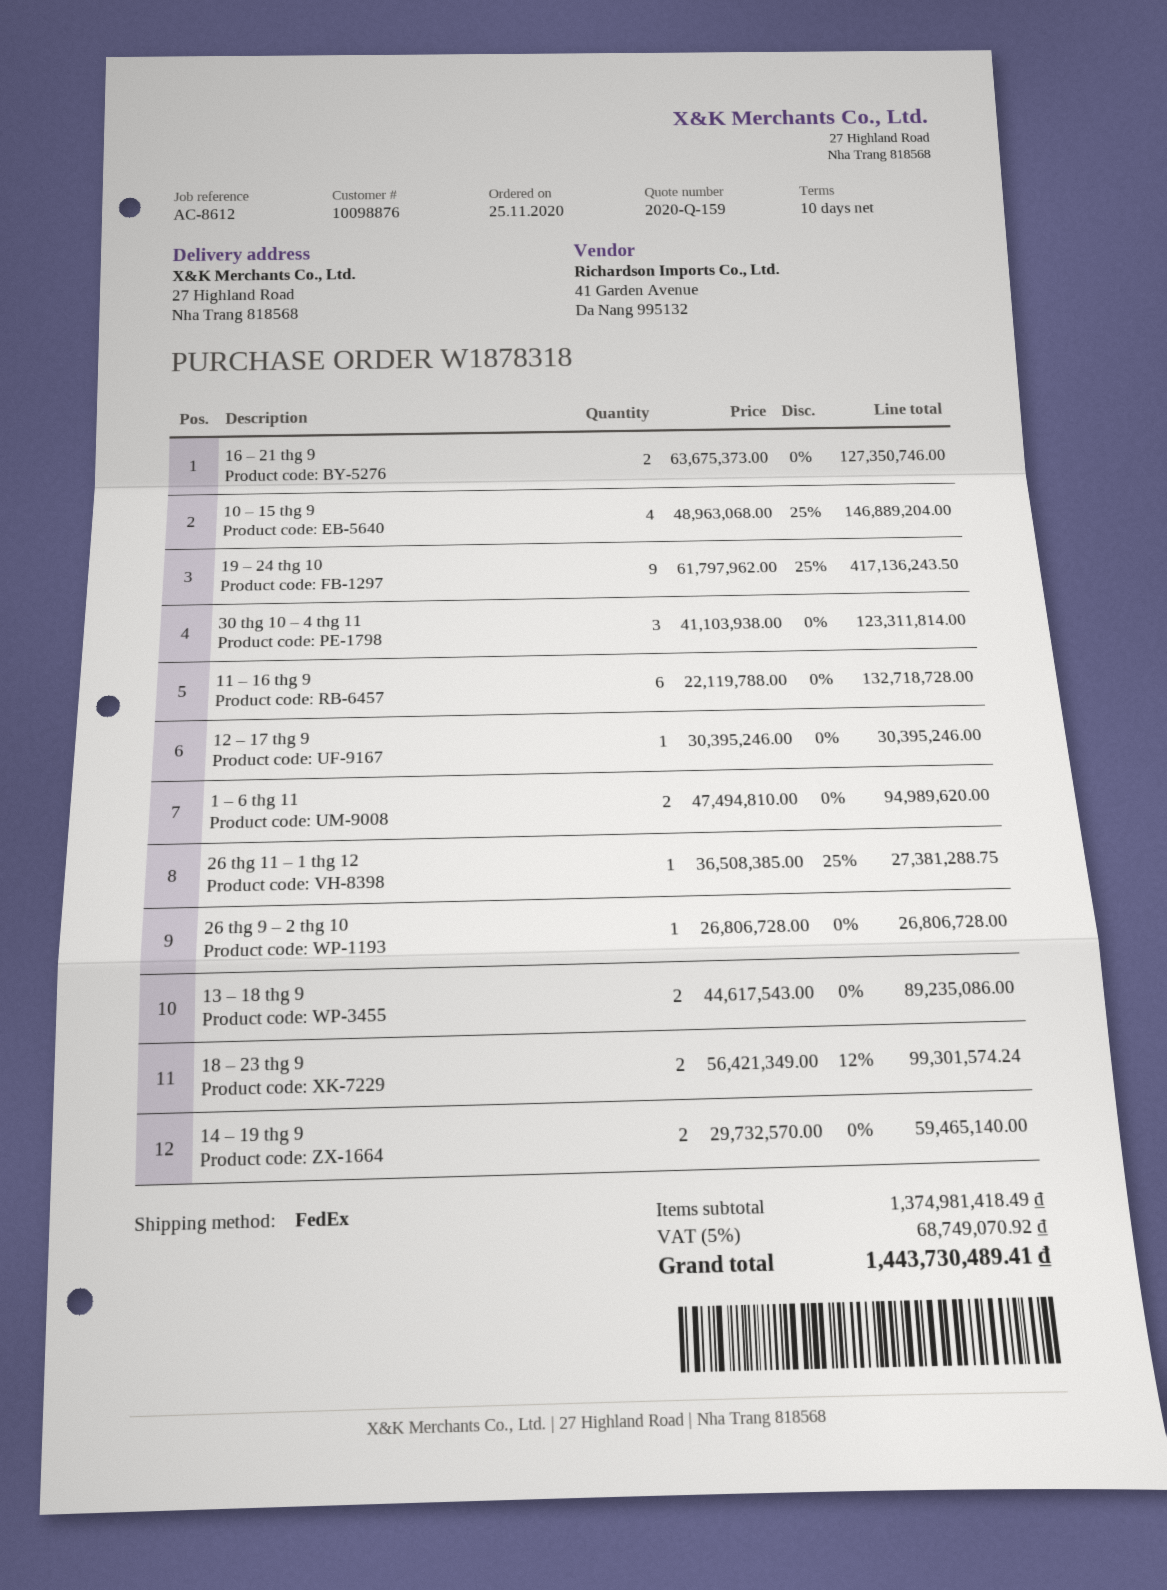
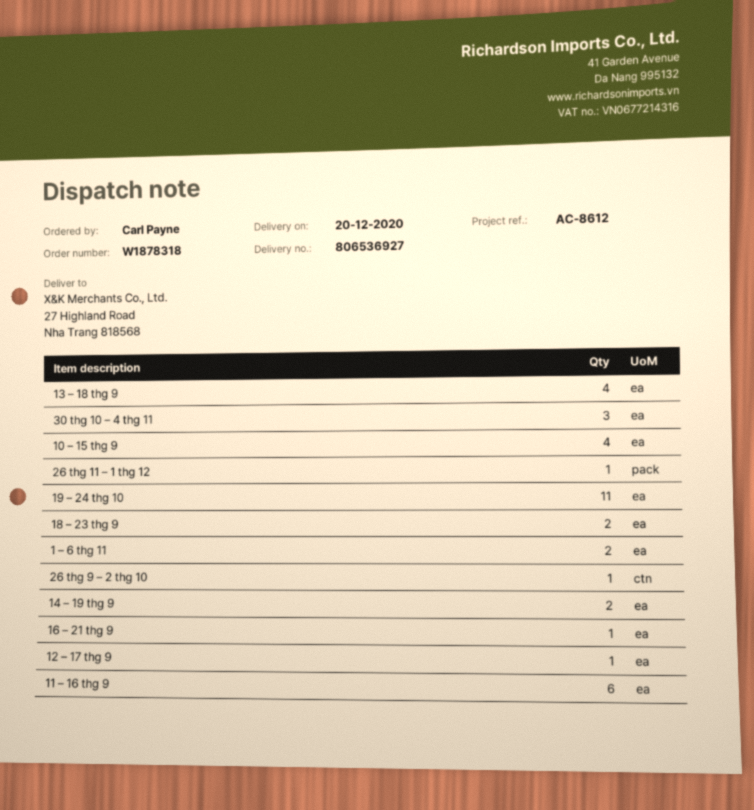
16 – 21 thg 9: 2 -> 1
19 – 24 thg 10: 9 -> 11
13 – 18 thg 9: 2 -> 4

